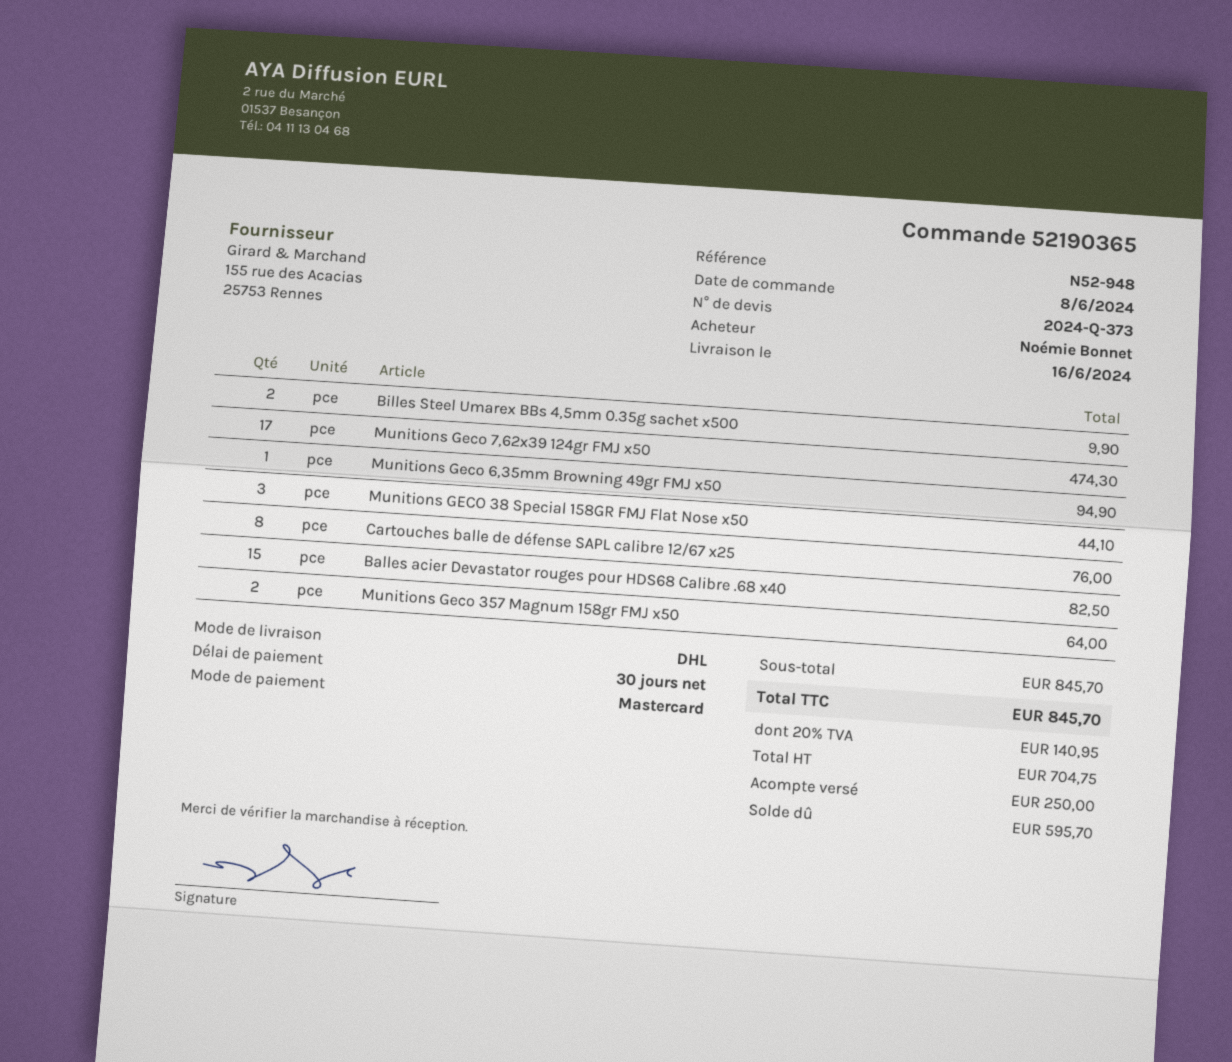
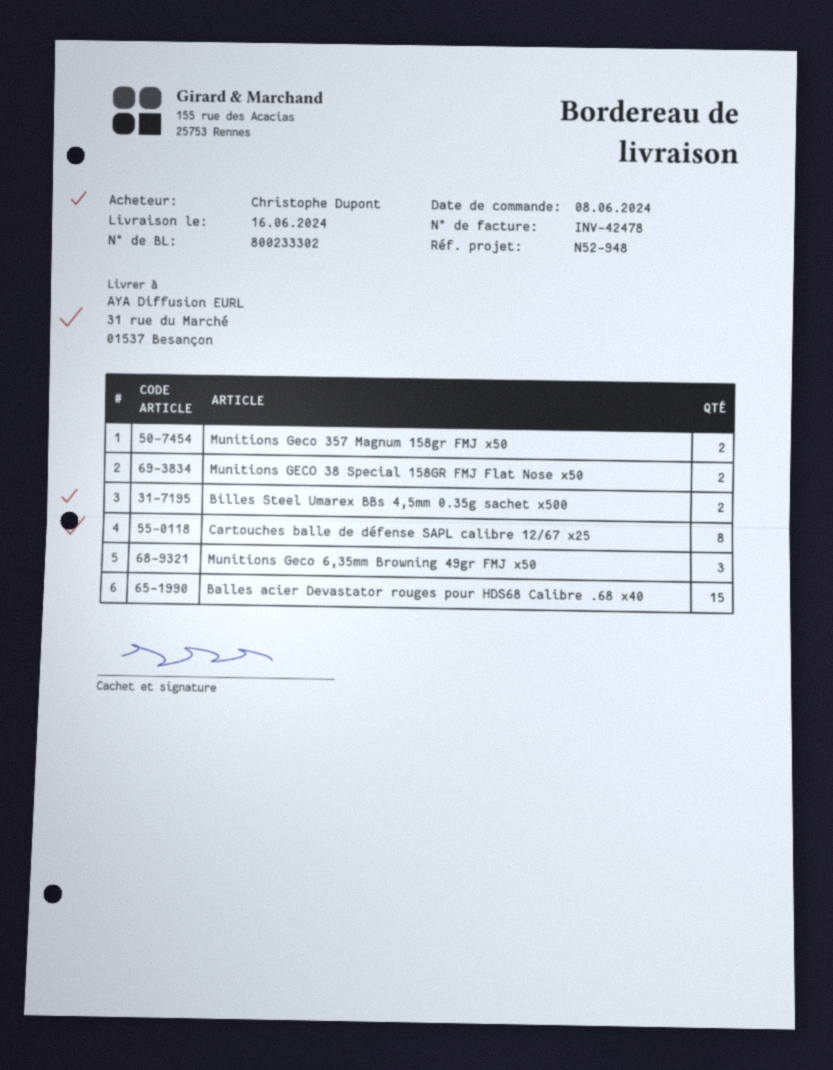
ordered by: Noémie Bonnet -> Christophe Dupont
Munitions Geco 7,62x39 124gr FMJ x50: 17 -> none
Munitions Geco 6,35mm Browning 49gr FMJ x50: 1 -> 3
Munitions GECO 38 Special 158GR FMJ Flat Nose x50: 3 -> 2

